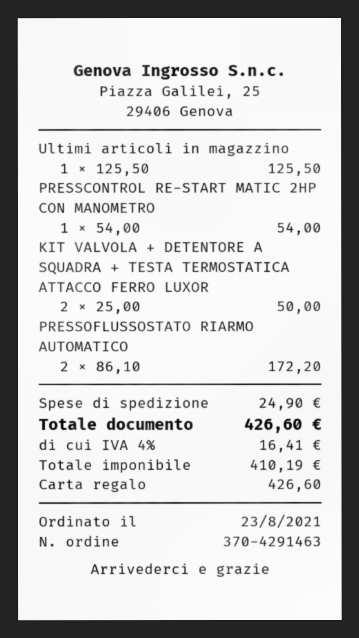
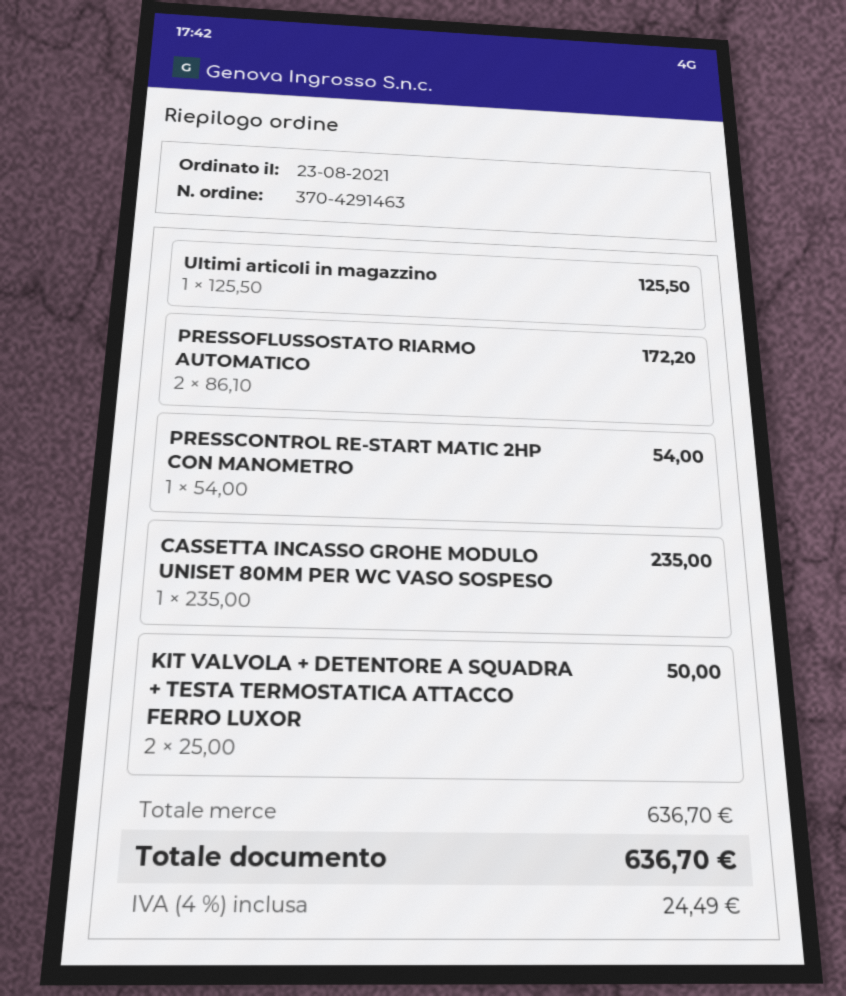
CASSETTA INCASSO GROHE MODULO UNISET 80MM PER WC VASO SOSPESO: none -> 1 x 235.00 = 235.00
shipping: 24.90 -> none
tax: 4% = 16.41 -> 4% = 24.49
total: 426.60 -> 636.70

